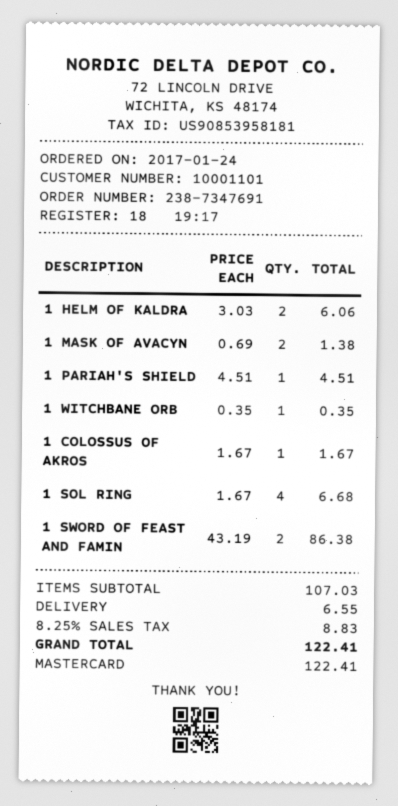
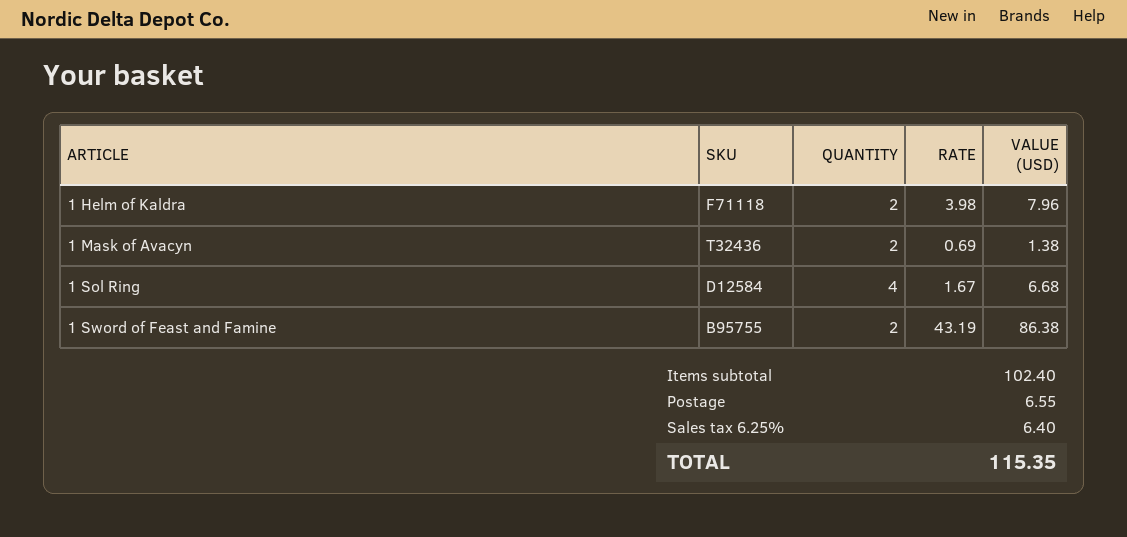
1 HELM OF KALDRA: 2 x 3.03 = 6.06 -> 2 x 3.98 = 7.96
1 PARIAH'S SHIELD: 1 x 4.51 = 4.51 -> none
1 WITCHBANE ORB: 1 x 0.35 = 0.35 -> none
1 COLOSSUS OF AKROS: 1 x 1.67 = 1.67 -> none
subtotal: 107.03 -> 102.40
tax: 8.25% = 8.83 -> 6.25% = 6.40
total: 122.41 -> 115.35

